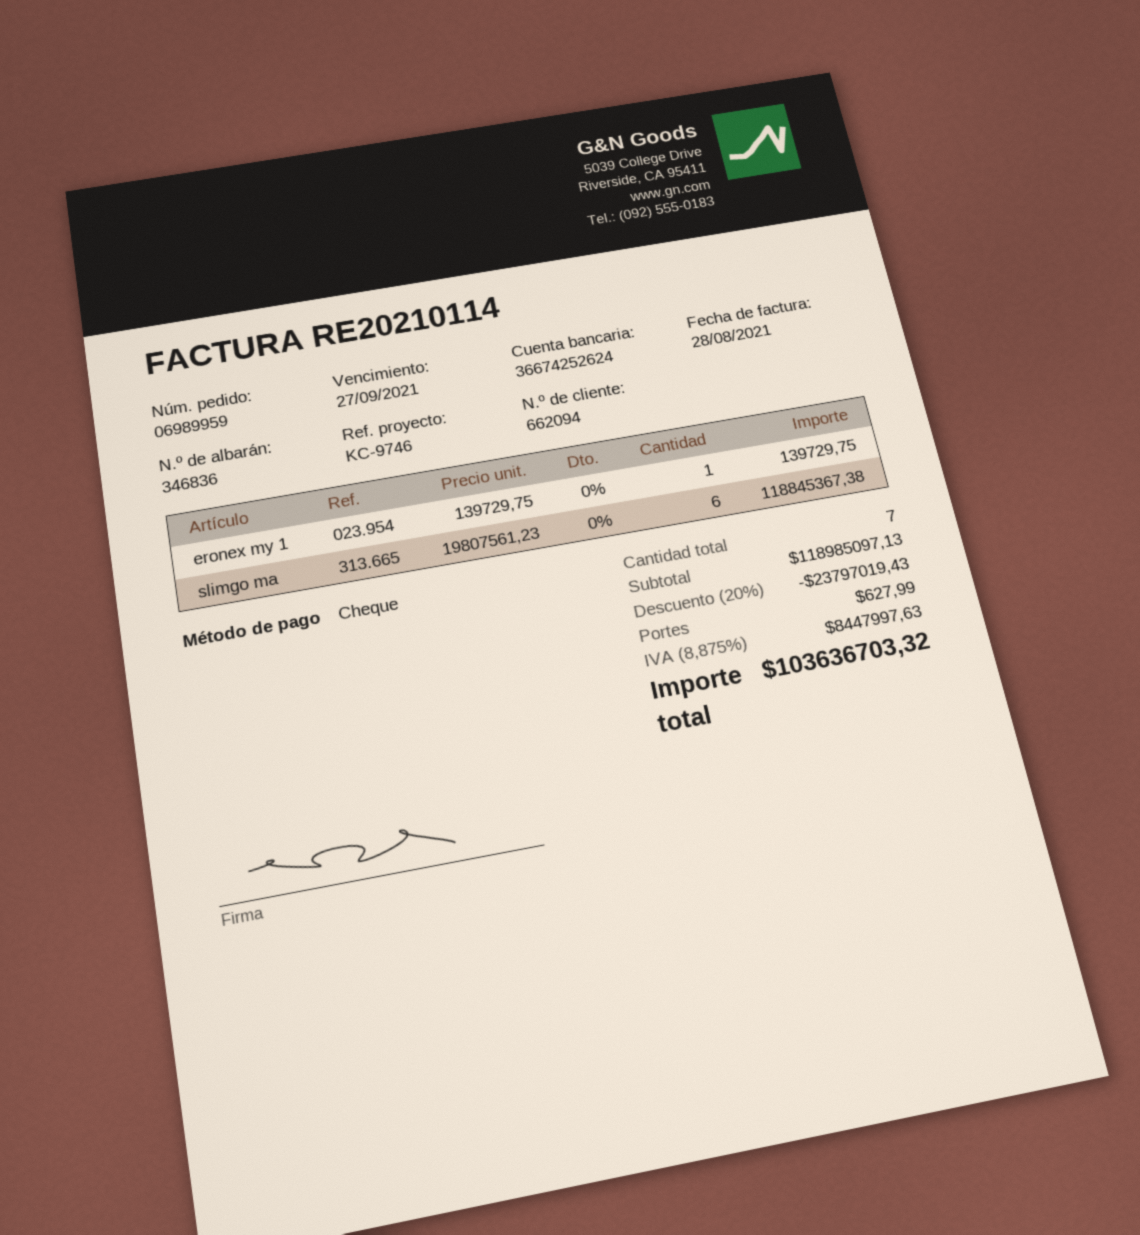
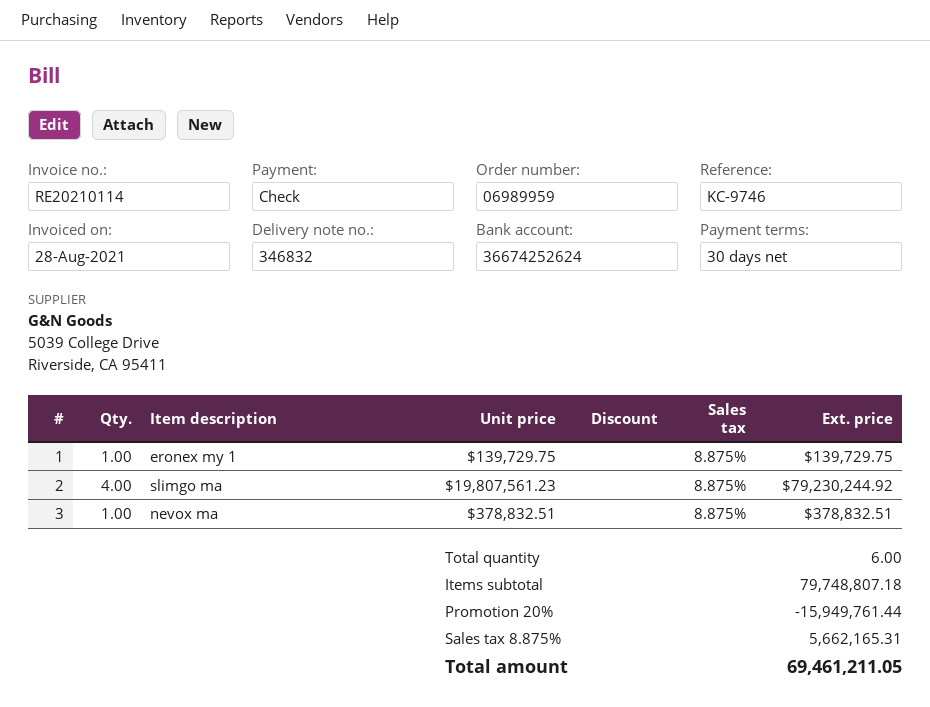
delivery note number: 346836 -> 346832
slimgo ma: 6 x 19807561.23 = 118845367.38 -> 4 x 19807561.23 = 79230244.92
nevox ma: none -> 1 x 378832.51 = 378832.51
total quantity: 7 -> 6
subtotal: 118985097.13 -> 79748807.18
discount: 20% = 23797019.43 -> 20% = 15949761.44
shipping: 627.99 -> none
tax: 8.875% = 8447997.63 -> 8.875% = 5662165.31
total: 103636703.32 -> 69461211.05

